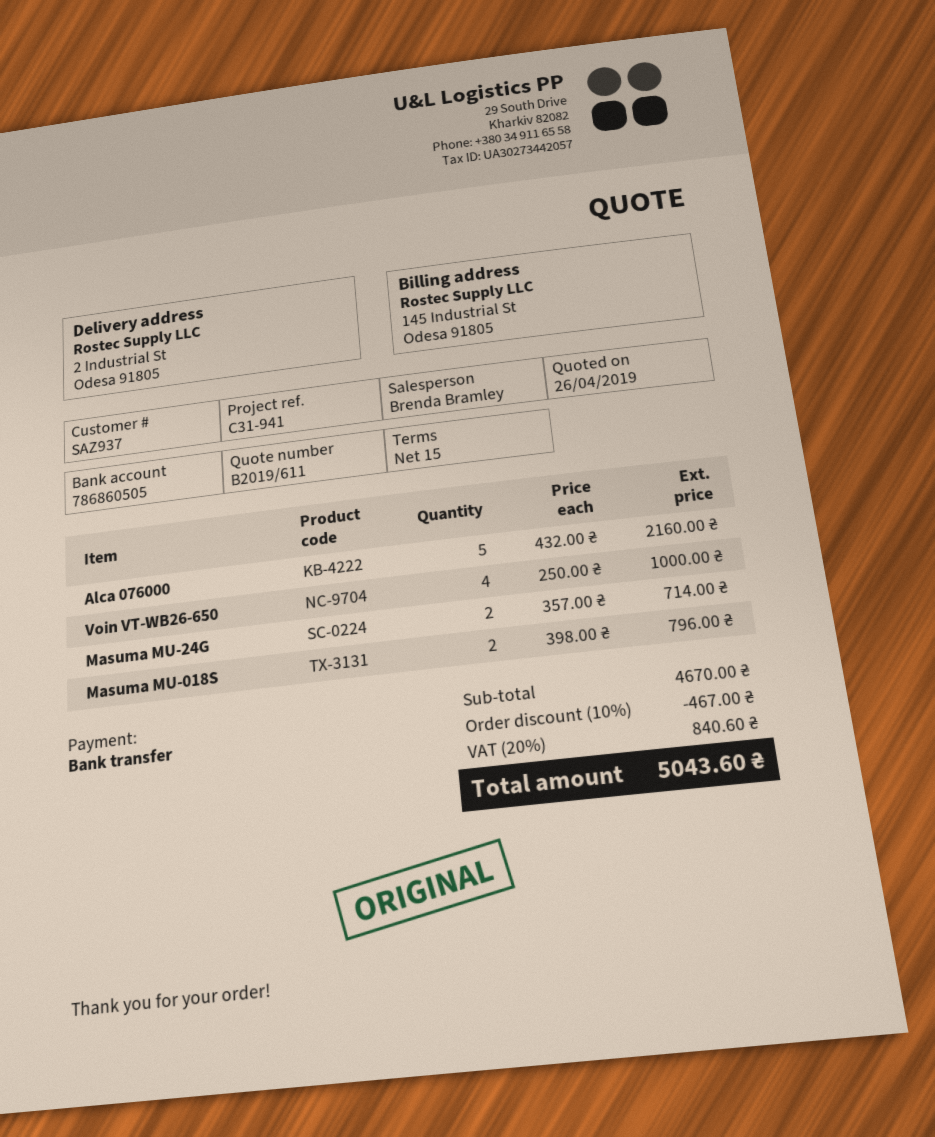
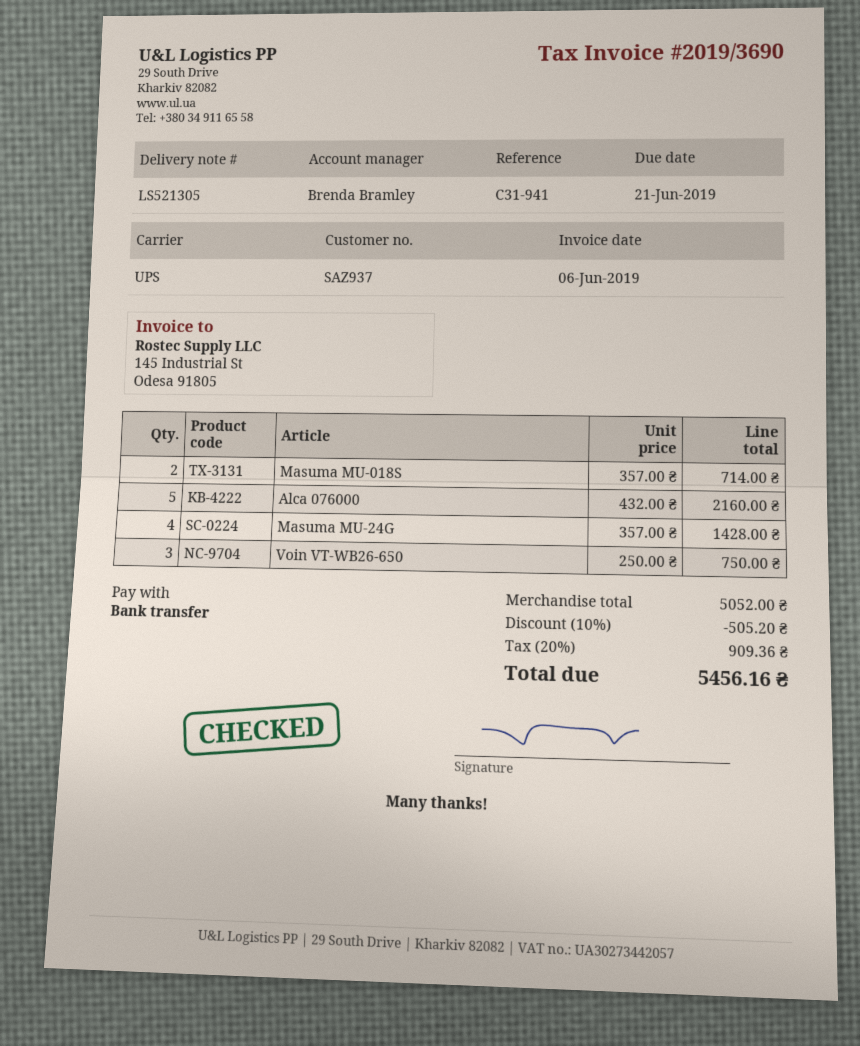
Voin VT-WB26-650: 4 x 250.00 = 1000.00 -> 3 x 250.00 = 750.00
Masuma MU-24G: 2 x 357.00 = 714.00 -> 4 x 357.00 = 1428.00
Masuma MU-018S: 2 x 398.00 = 796.00 -> 2 x 357.00 = 714.00
subtotal: 4670.00 -> 5052.00
discount: 10% = 467.00 -> 10% = 505.20
tax: 20% = 840.60 -> 20% = 909.36
total: 5043.60 -> 5456.16

